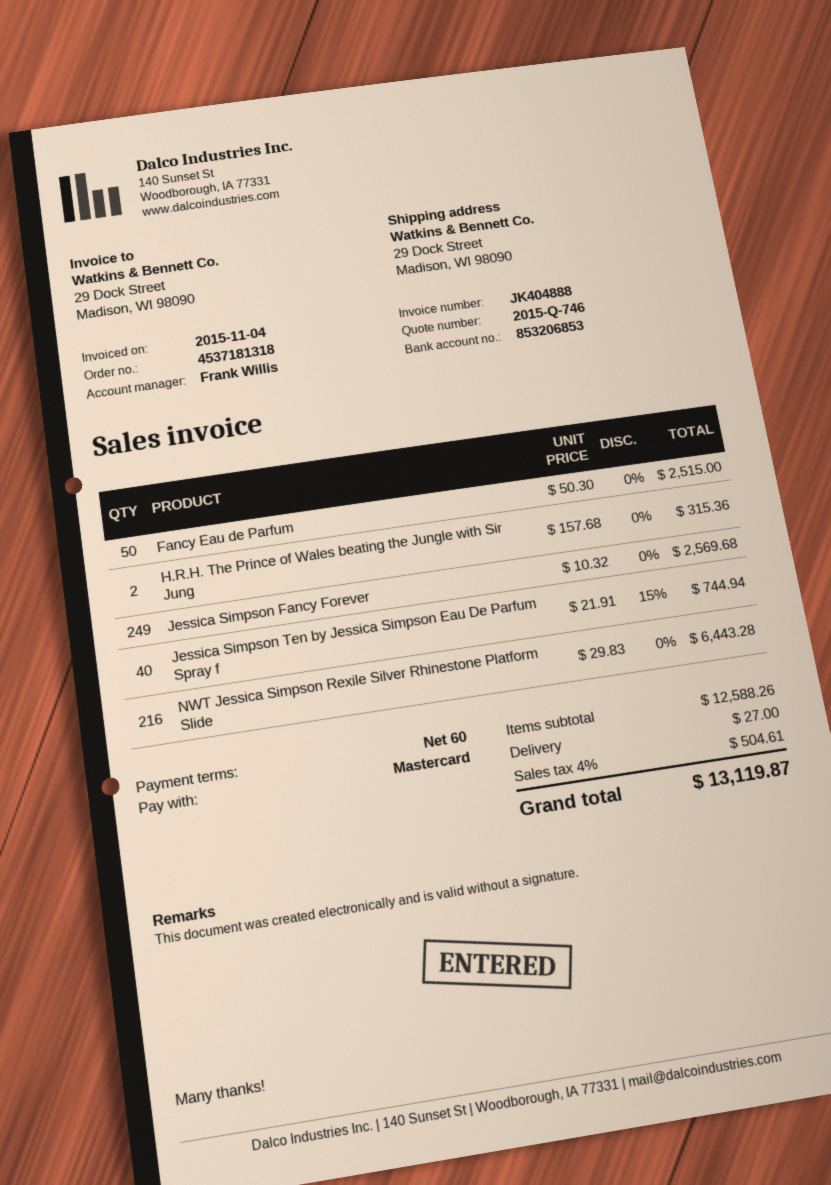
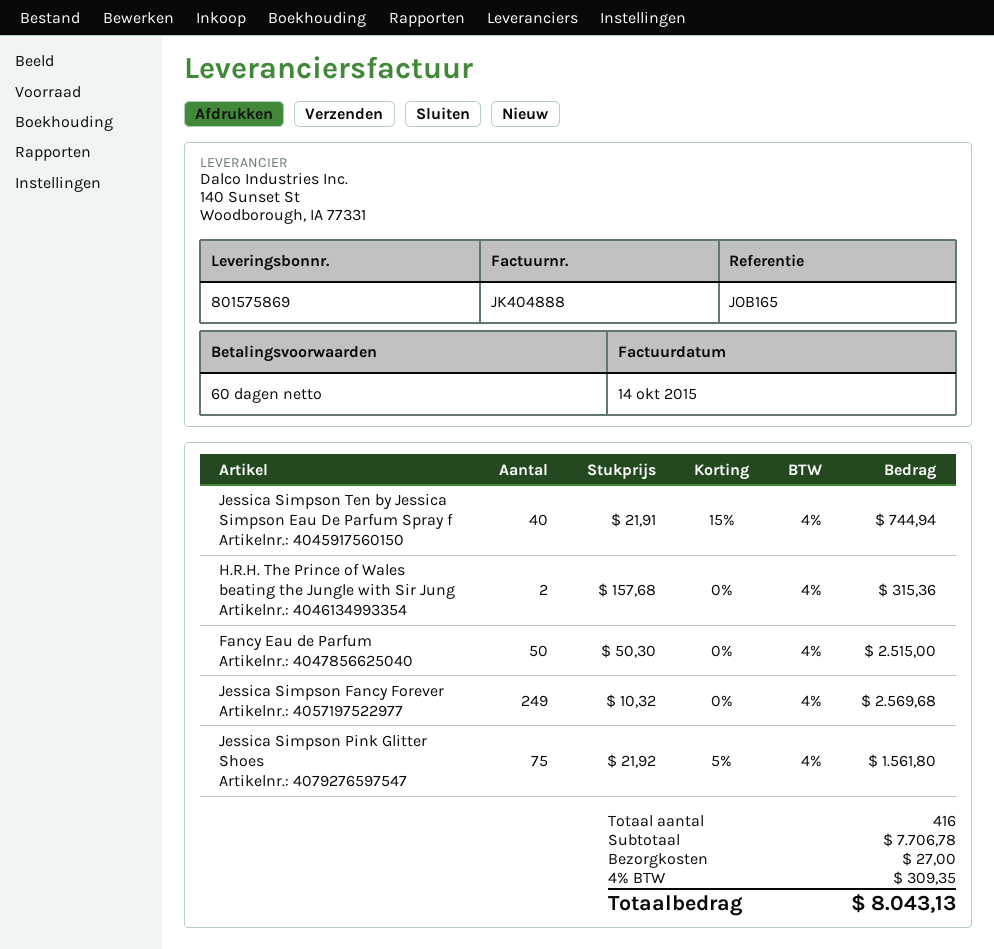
invoice date: 2015-11-04 -> 2015-10-14
NWT Jessica Simpson Rexile Silver Rhinestone Platform Slide: 216 x 29.83 = 6443.28 -> none
Jessica Simpson Pink Glitter Shoes: none -> 75 x 21.92 - 5% = 1561.80
subtotal: 12588.26 -> 7706.78
tax: 4% = 504.61 -> 4% = 309.35
total: 13119.87 -> 8043.13

